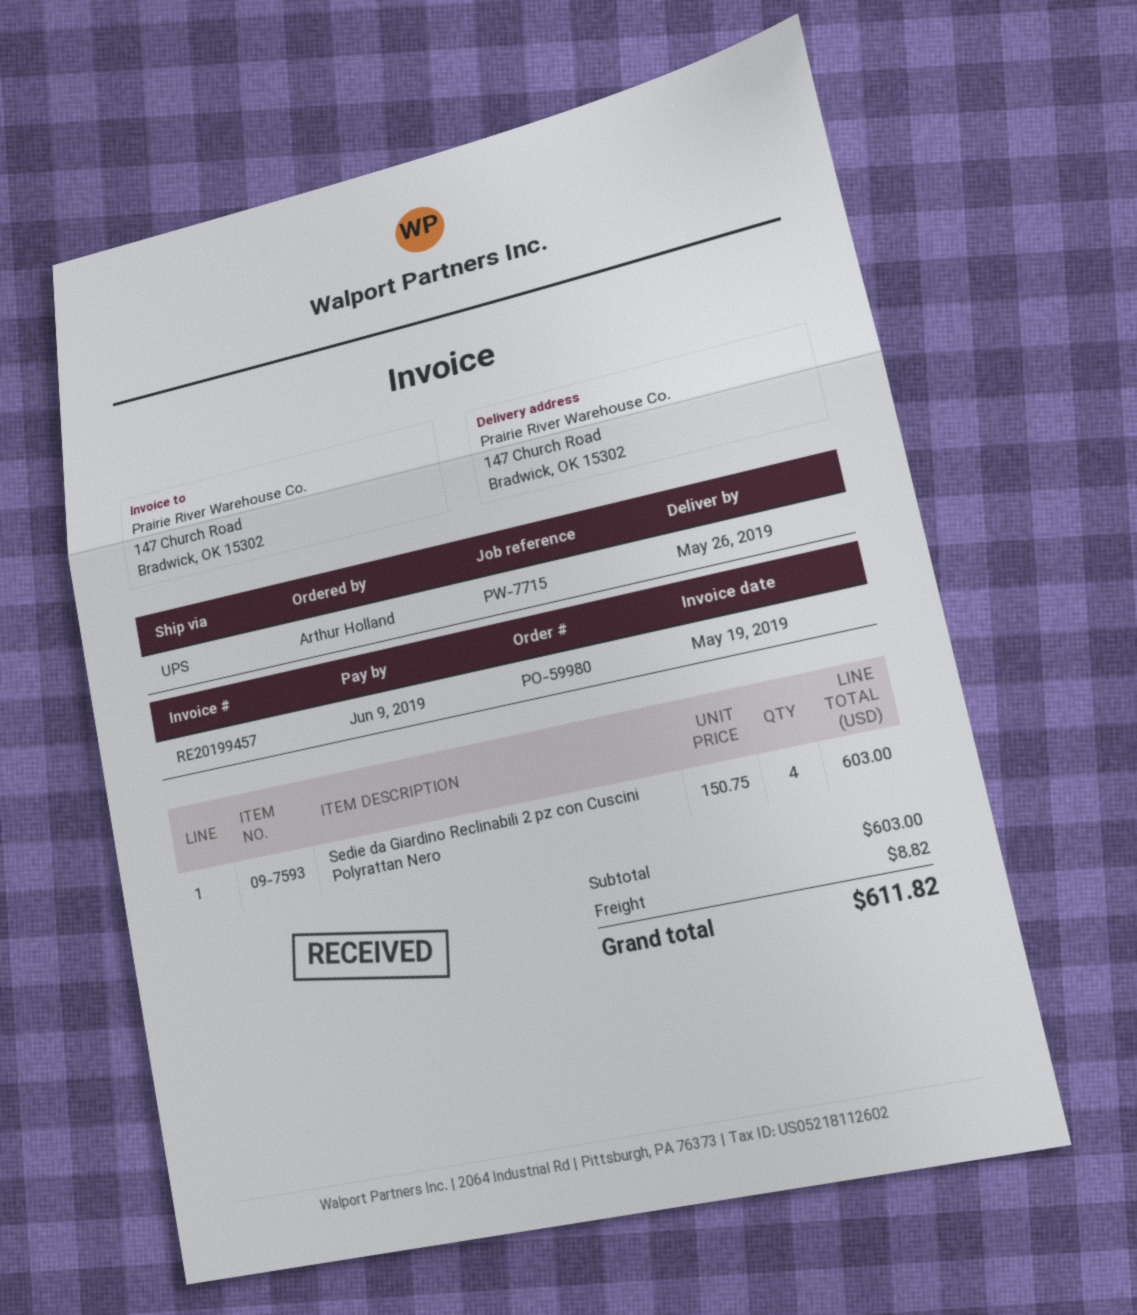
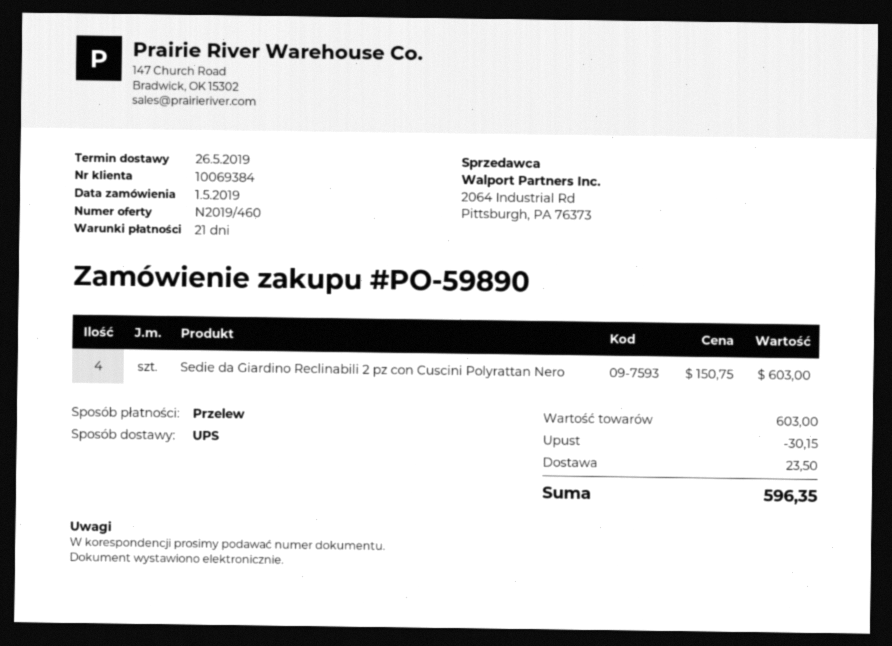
order number: PO-59980 -> PO-59890
discount: none -> 30.15
shipping: 8.82 -> 23.50
total: 611.82 -> 596.35

